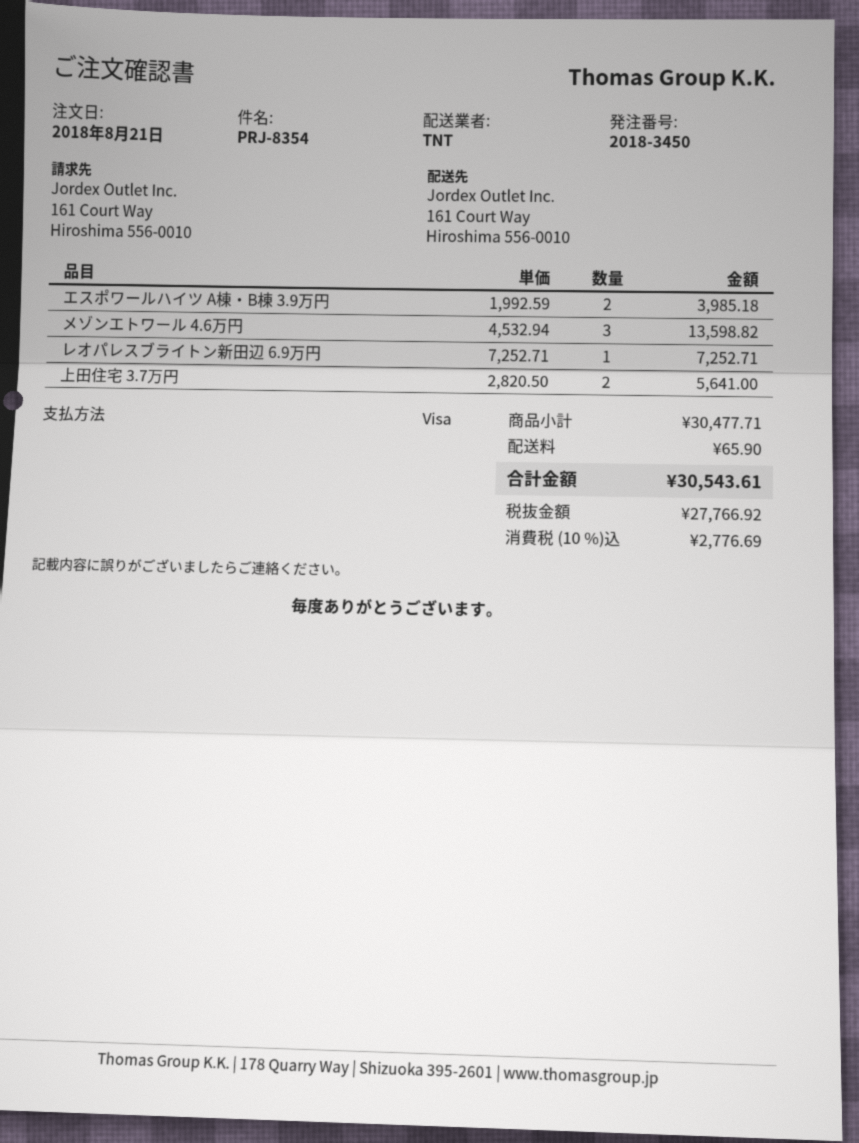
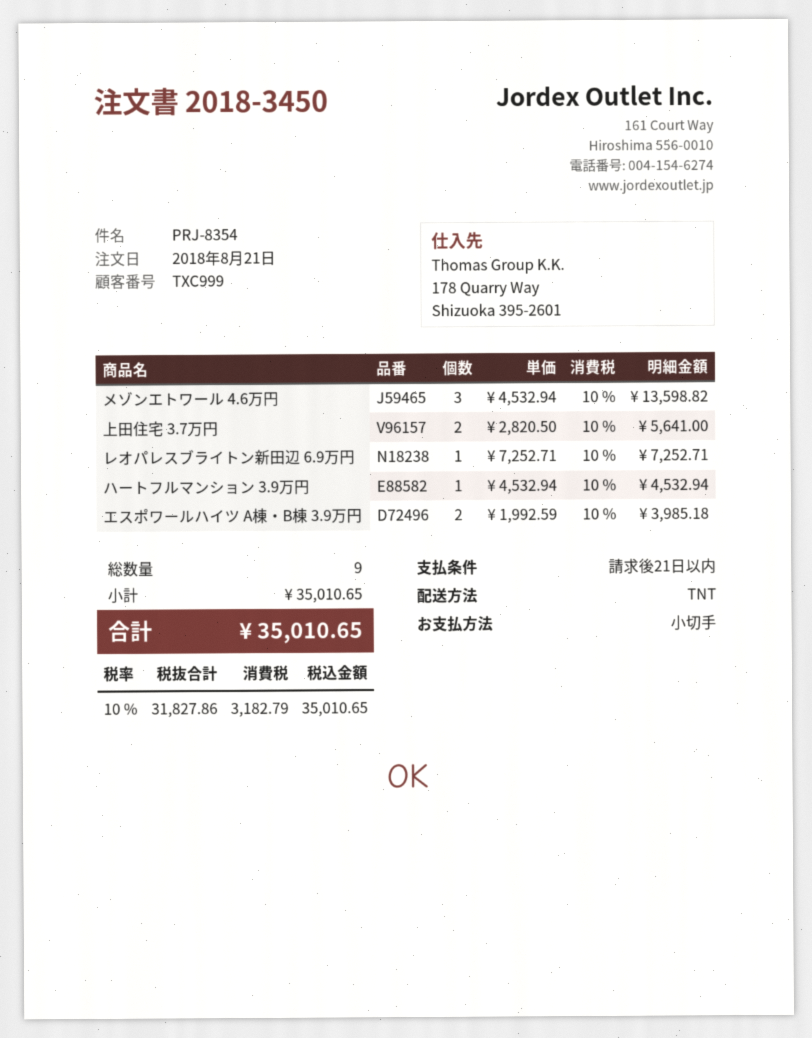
payment method: Visa -> cheque
ハートフルマンション 3.9万円: none -> 1 x 4532.94 = 4532.94
subtotal: 30477.71 -> 35010.65
shipping: 65.90 -> none
net: 27766.92 -> 31827.86
tax: 10% = 2776.69 -> 10% = 3182.79
total: 30543.61 -> 35010.65

